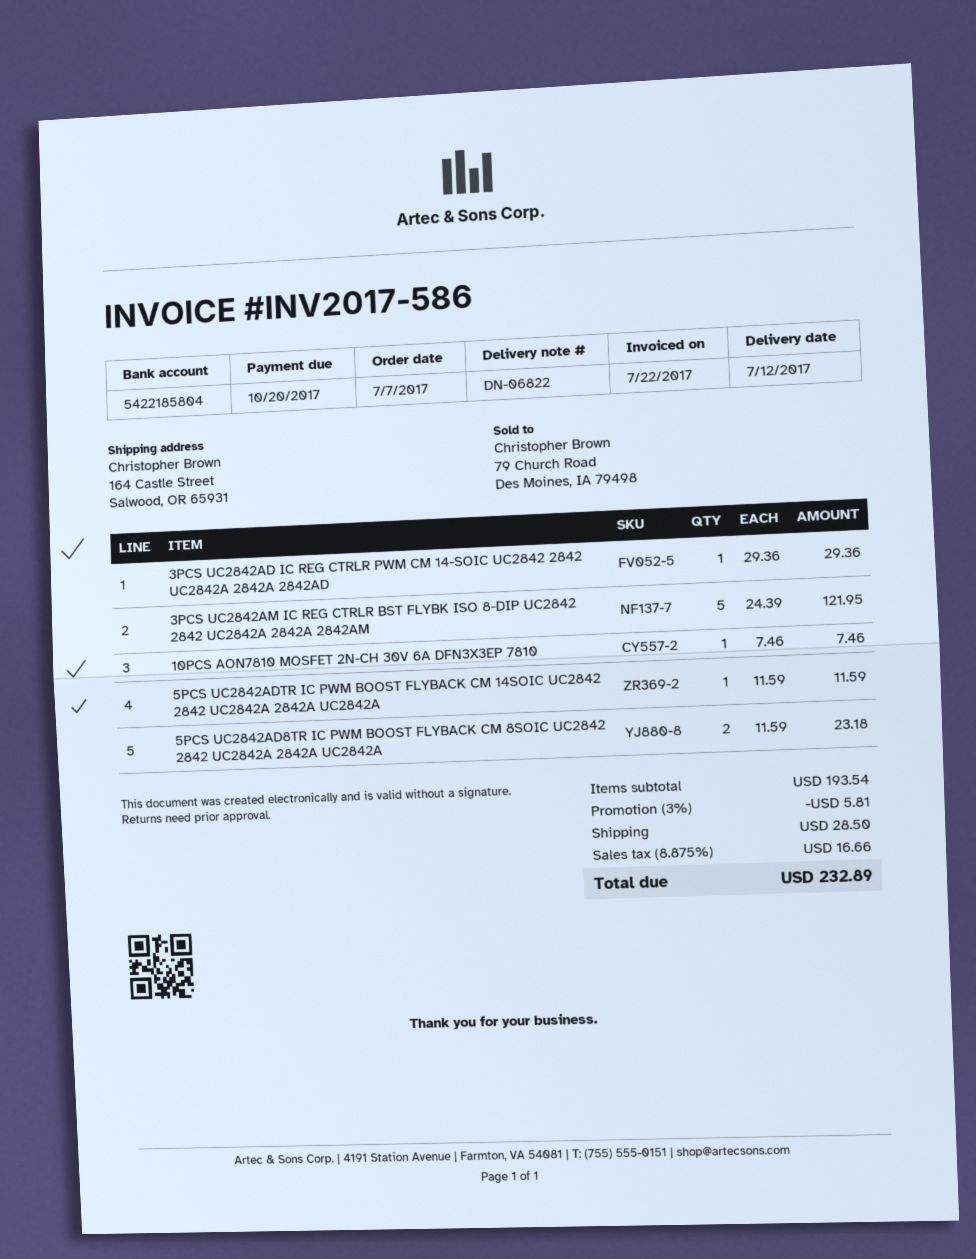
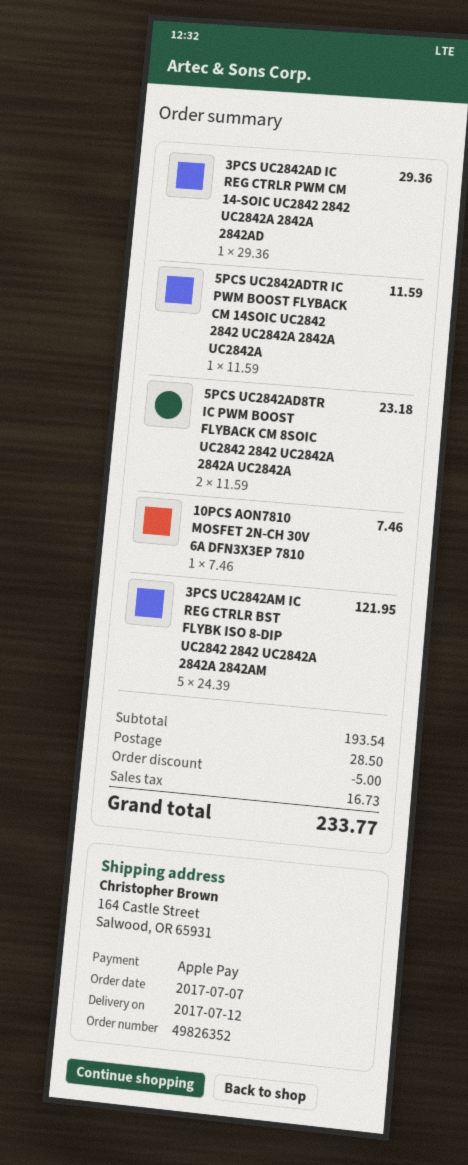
discount: 5.81 -> 5.00
tax: 16.66 -> 16.73
total: 232.89 -> 233.77

